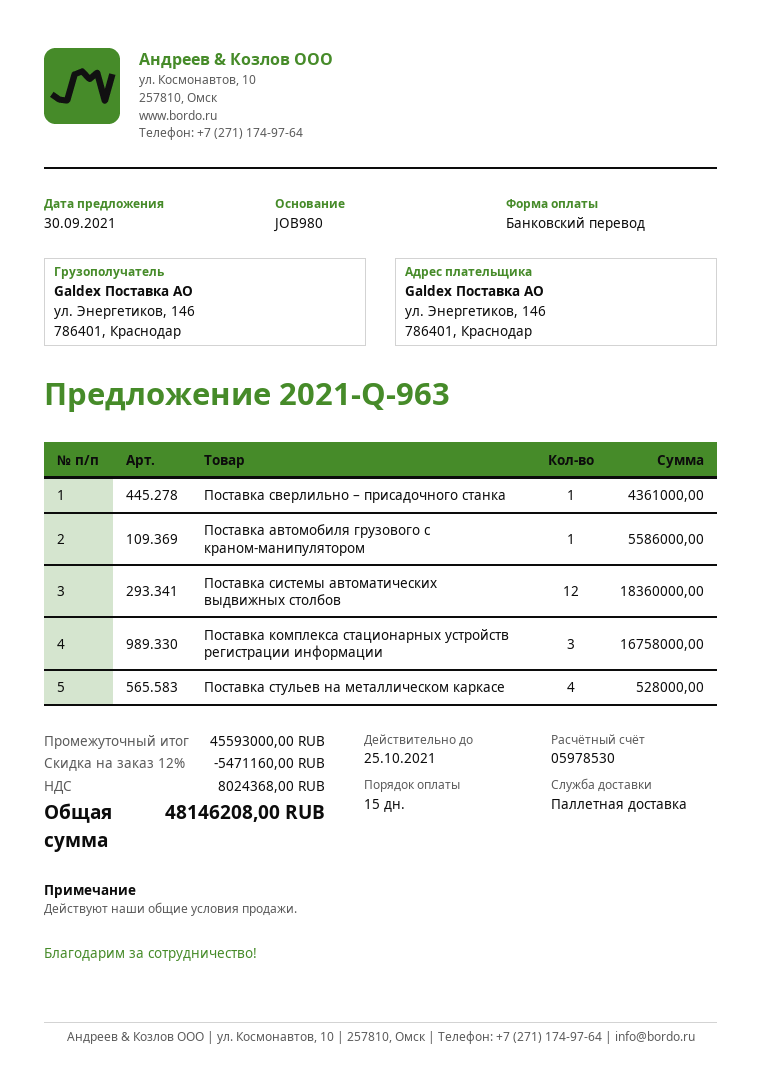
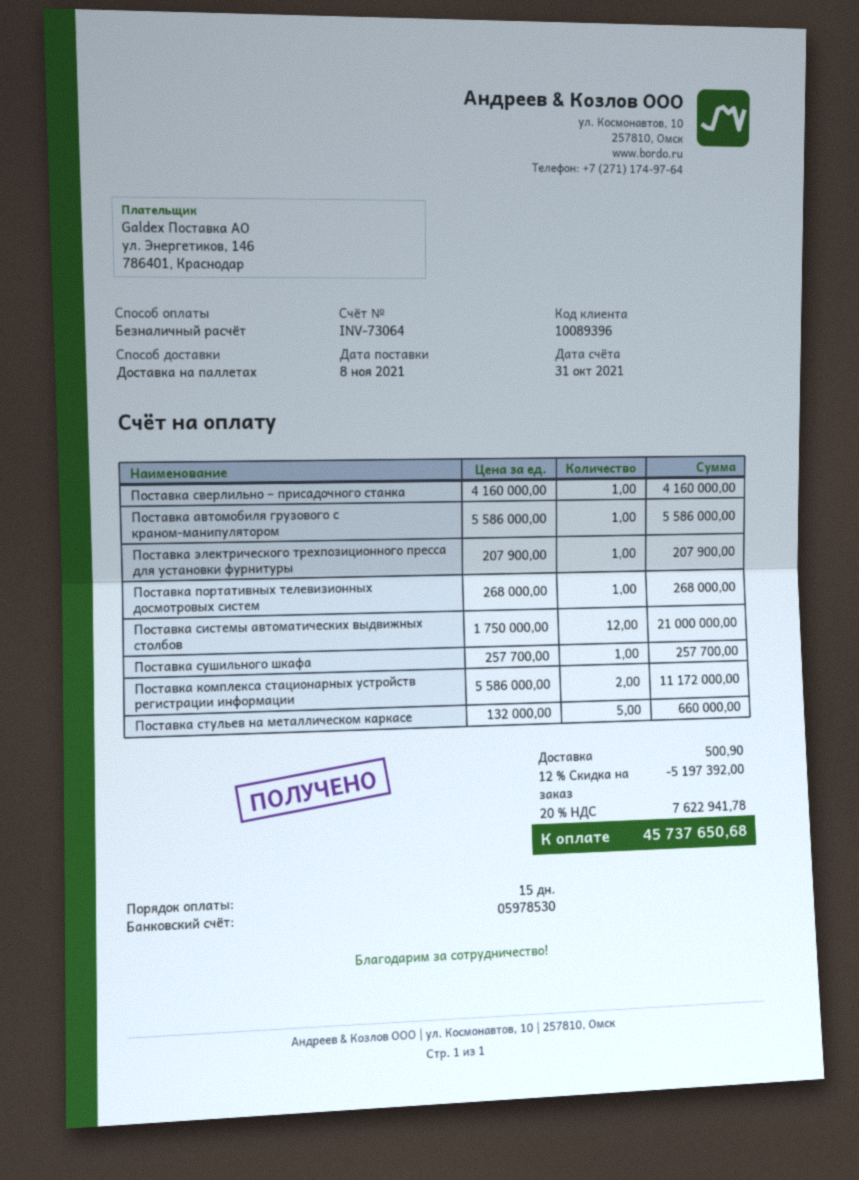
Поставка сверлильно – присадочного станка: 1 for 4361000.00 -> 1 for 4160000.00
Поставка системы автоматических выдвижных столбов: 12 for 18360000.00 -> 12 for 21000000.00
Поставка комплекса стационарных устройств регистрации информации: 3 for 16758000.00 -> 2 for 11172000.00
Поставка стульев на металлическом каркасе: 4 for 528000.00 -> 5 for 660000.00
Поставка электрического трехпозиционного пресса для установки фурнитуры: none -> 1 for 207900.00
Поставка портативных телевизионных досмотровых систем: none -> 1 for 268000.00
Поставка сушильного шкафа: none -> 1 for 257700.00
discount: 12% = 5471160.00 -> 12% = 5197392.00
shipping: none -> 500.90
tax: 8024368.00 -> 7622941.78
total: 48146208.00 -> 45737650.68

